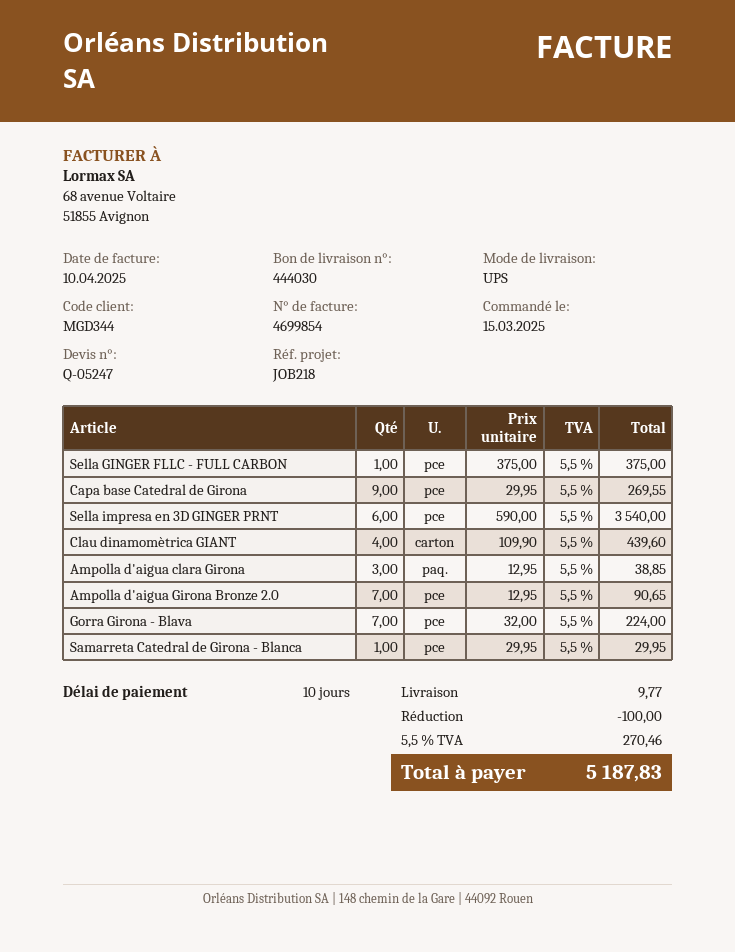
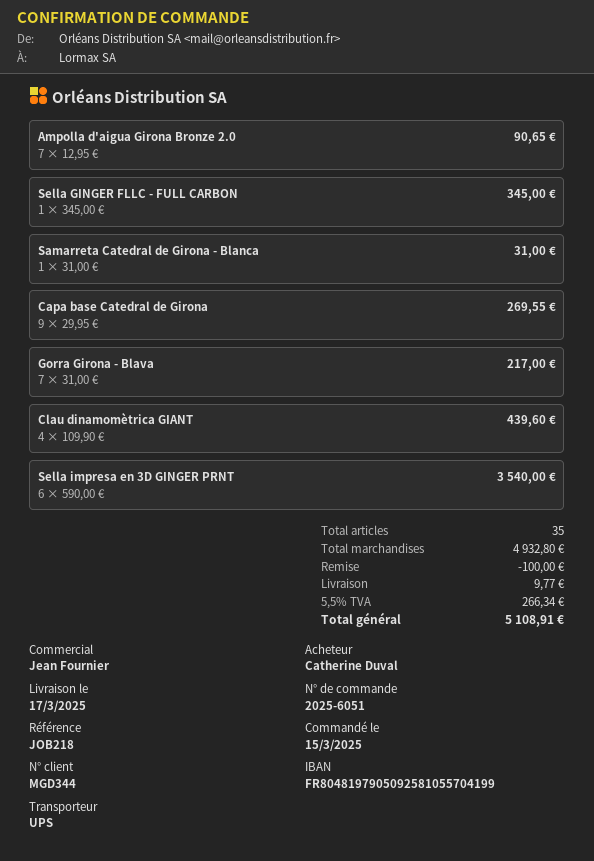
Sella GINGER FLLC - FULL CARBON: 1 x 375.00 = 375.00 -> 1 x 345.00 = 345.00
Ampolla d'aigua clara Girona: 3 x 12.95 = 38.85 -> none
Gorra Girona - Blava: 7 x 32.00 = 224.00 -> 7 x 31.00 = 217.00
Samarreta Catedral de Girona - Blanca: 1 x 29.95 = 29.95 -> 1 x 31.00 = 31.00
tax: 5.5% = 270.46 -> 5.5% = 266.34
total: 5187.83 -> 5108.91

